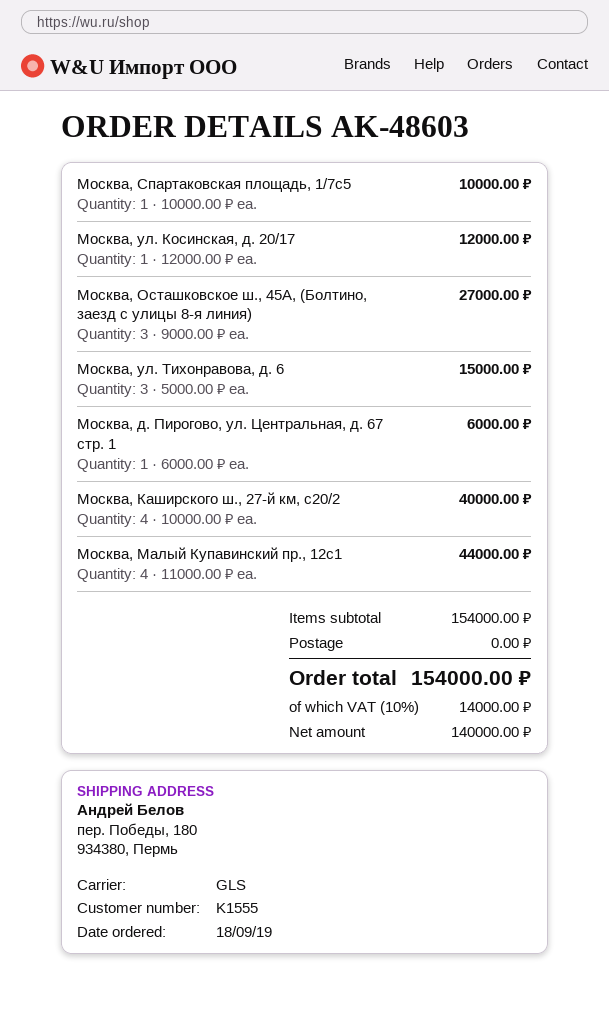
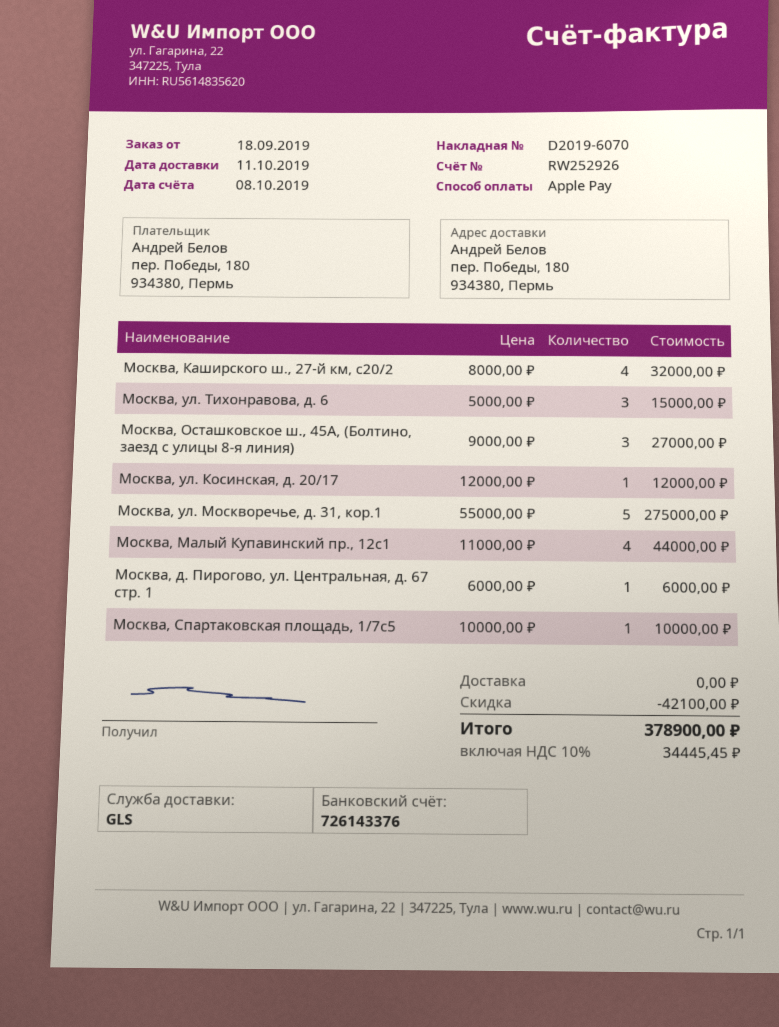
Москва, Каширского ш., 27-й км, с20/2: 4 x 10000.00 = 40000.00 -> 4 x 8000.00 = 32000.00
Москва, ул. Москворечье, д. 31, кор.1: none -> 5 x 55000.00 = 275000.00
discount: none -> 42100.00
tax: 10% = 14000.00 -> 10% = 34445.45
total: 154000.00 -> 378900.00

